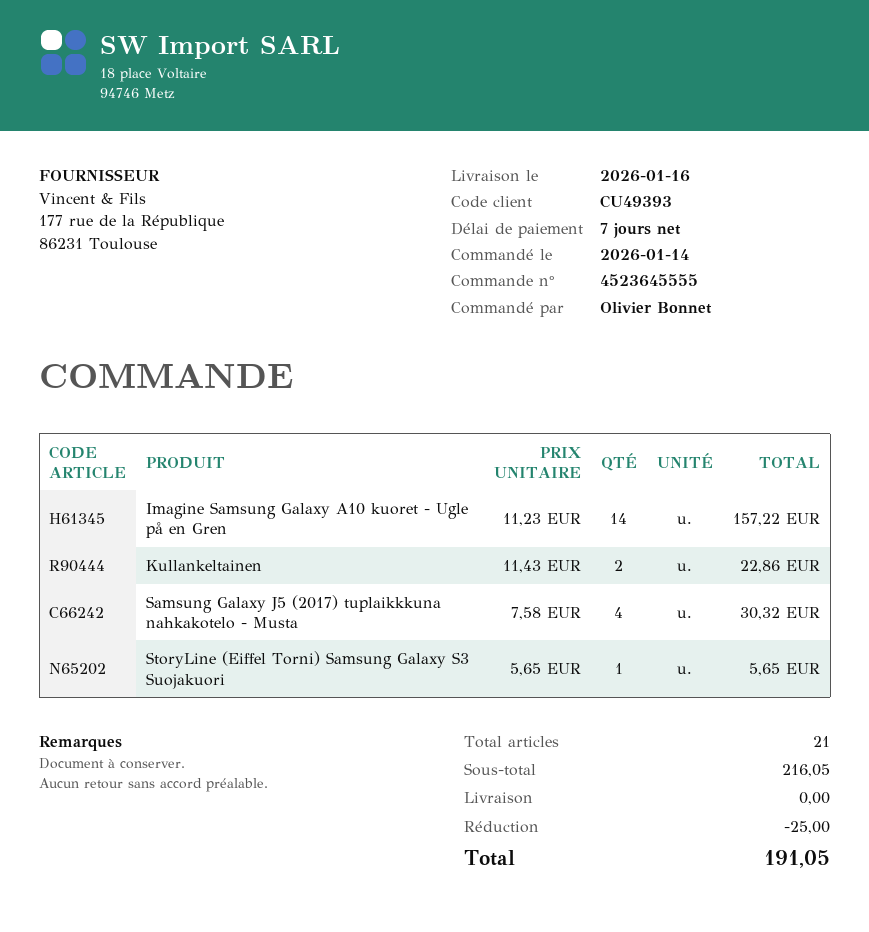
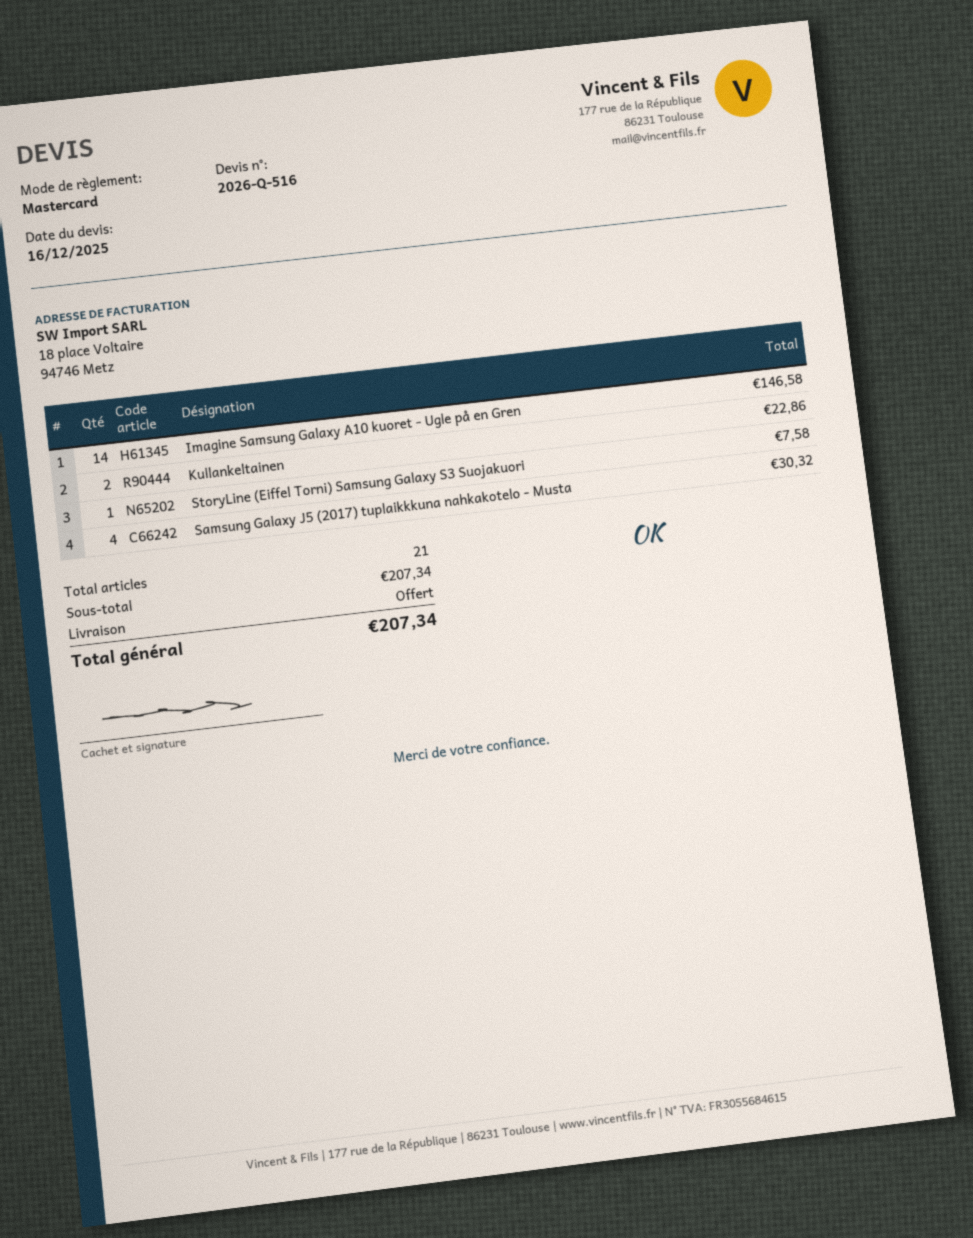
Imagine Samsung Galaxy A10 kuoret - Ugle på en Gren: 14 for 157.22 -> 14 for 146.58
StoryLine (Eiffel Torni) Samsung Galaxy S3 Suojakuori: 1 for 5.65 -> 1 for 7.58
subtotal: 216.05 -> 207.34
discount: 25.00 -> none
total: 191.05 -> 207.34

